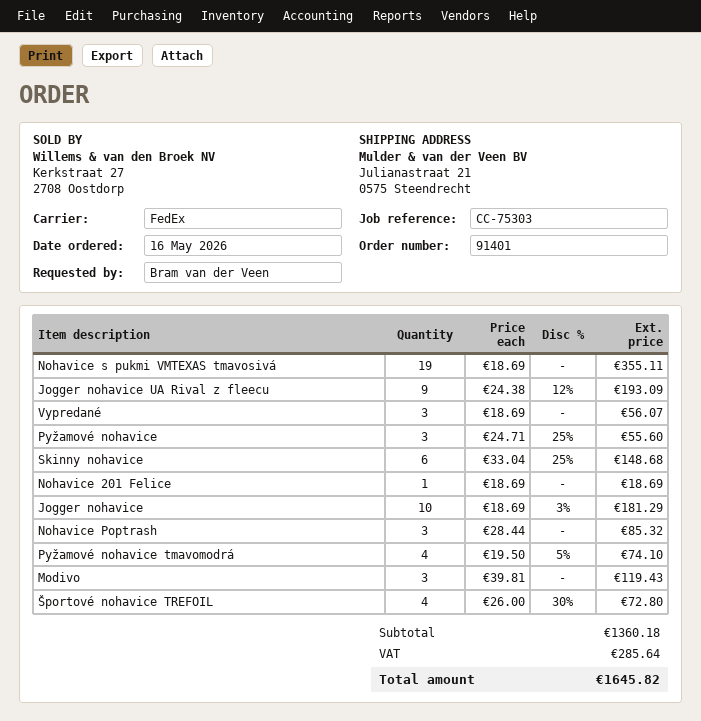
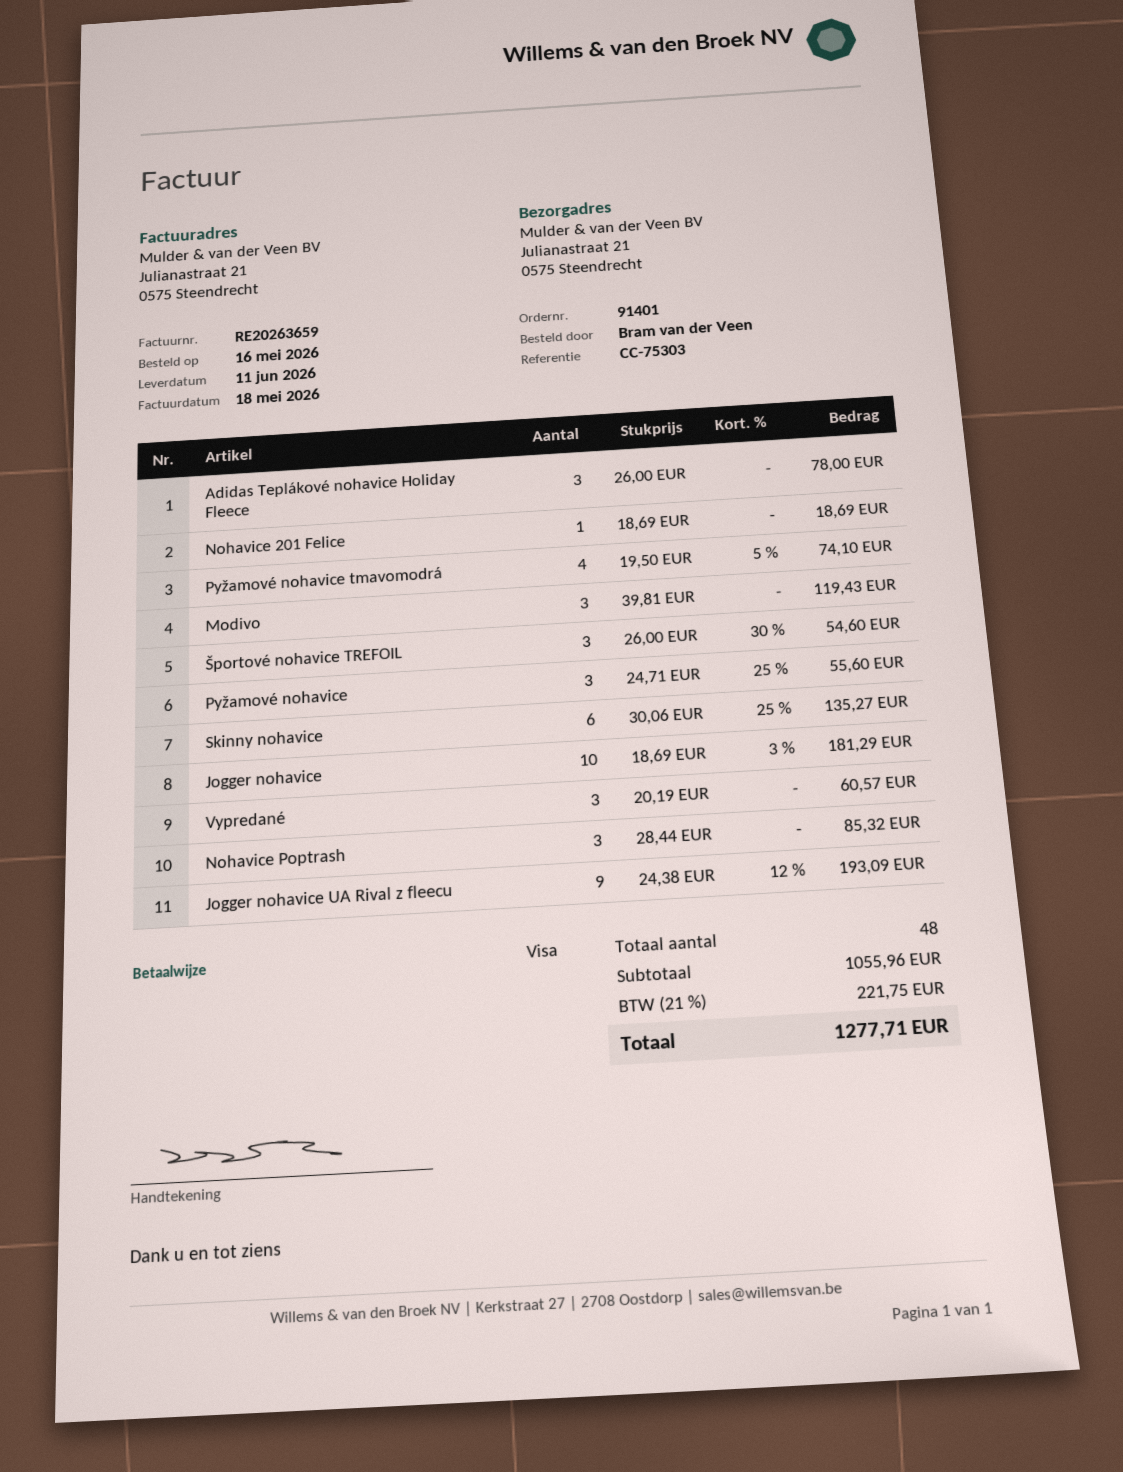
Nohavice s pukmi VMTEXAS tmavosivá: 19 x 18.69 = 355.11 -> none
Vypredané: 3 x 18.69 = 56.07 -> 3 x 20.19 = 60.57
Skinny nohavice: 6 x 33.04 - 25% = 148.68 -> 6 x 30.06 - 25% = 135.27
Športové nohavice TREFOIL: 4 x 26.00 - 30% = 72.80 -> 3 x 26.00 - 30% = 54.60
Adidas Teplákové nohavice Holiday Fleece: none -> 3 x 26.00 = 78.00
subtotal: 1360.18 -> 1055.96
tax: 285.64 -> 221.75
total: 1645.82 -> 1277.71

